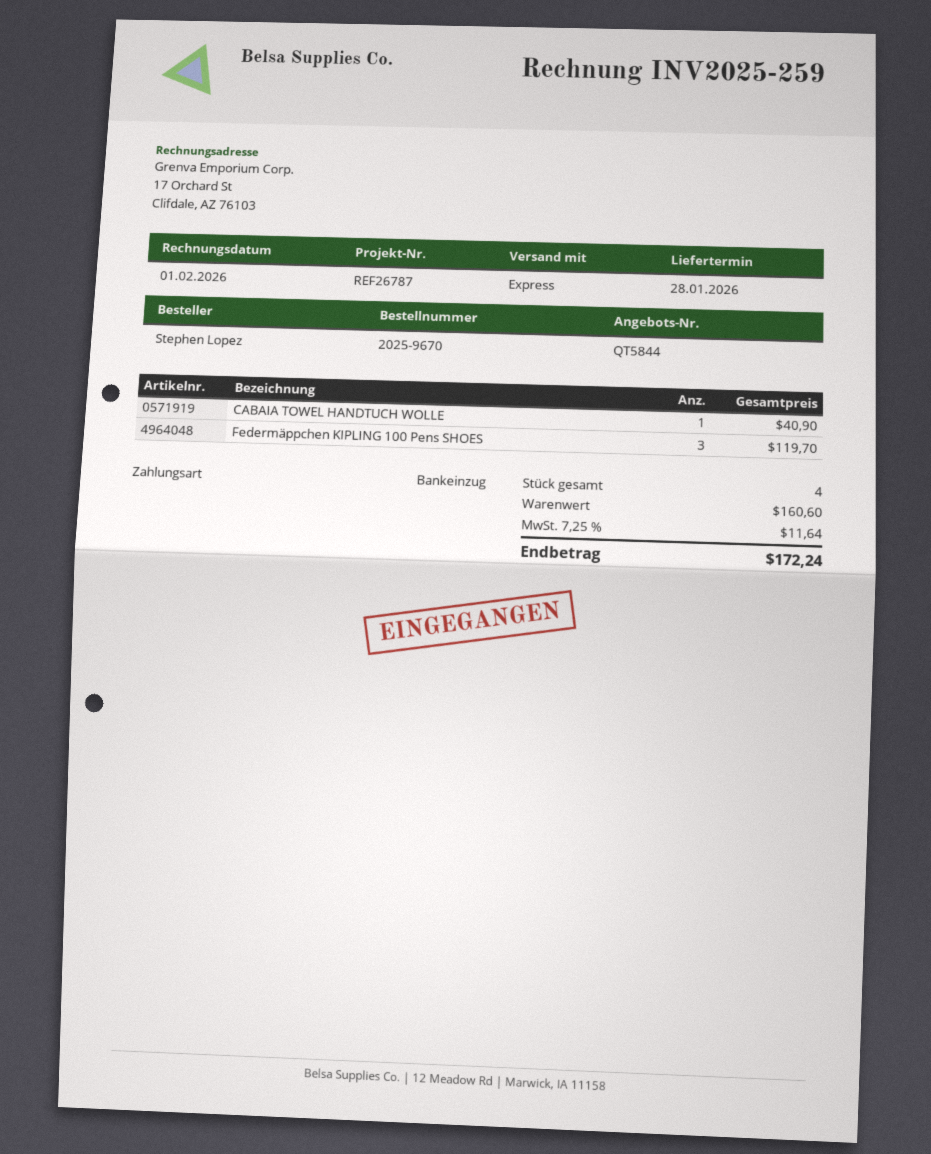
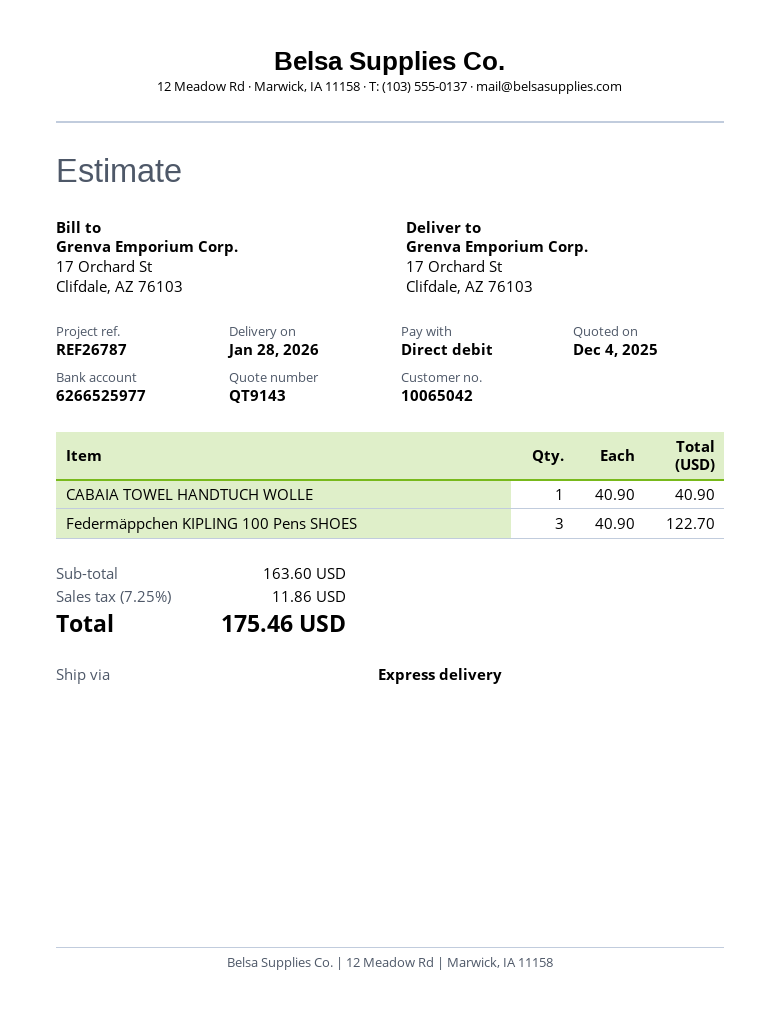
quote number: QT5844 -> QT9143
Federmäppchen KIPLING 100 Pens SHOES: 3 for 119.70 -> 3 for 122.70
subtotal: 160.60 -> 163.60
tax: 7.25% = 11.64 -> 7.25% = 11.86
total: 172.24 -> 175.46

